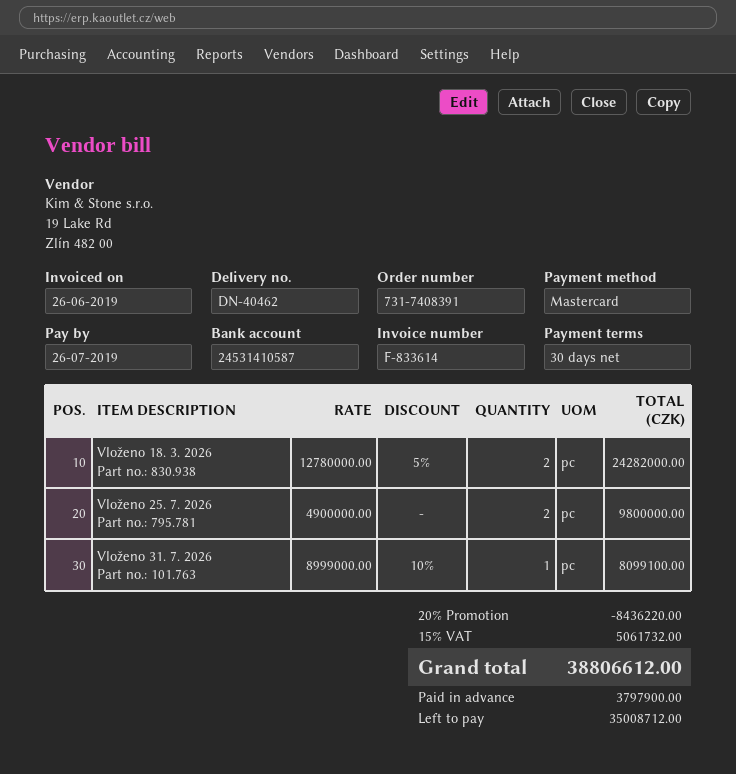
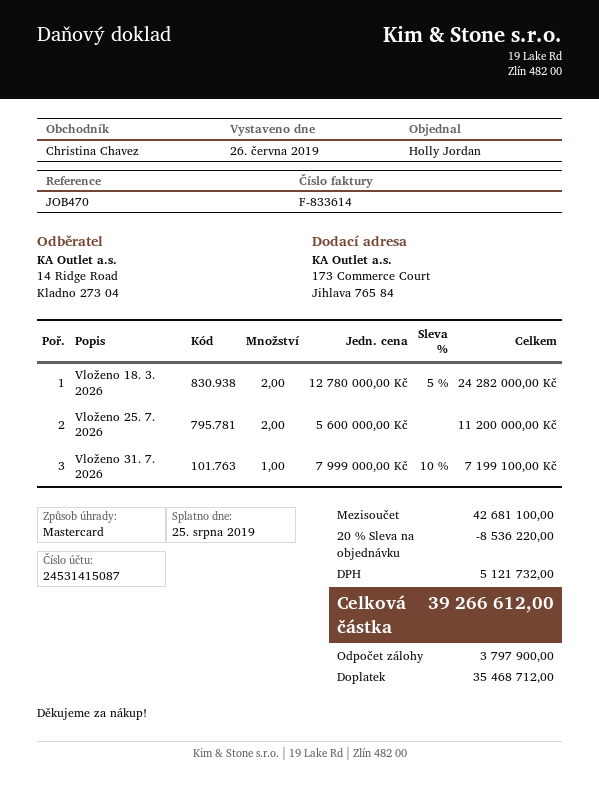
due date: 2019-07-26 -> 2019-08-25
bank account: 24531410587 -> 24531415087
Vloženo 25. 7. 2026: 2 x 4900000.00 = 9800000.00 -> 2 x 5600000.00 = 11200000.00
Vloženo 31. 7. 2026: 1 x 8999000.00 - 10% = 8099100.00 -> 1 x 7999000.00 - 10% = 7199100.00
discount: 20% = 8436220.00 -> 20% = 8536220.00
tax: 5061732.00 -> 5121732.00
total: 38806612.00 -> 39266612.00
balance: 35008712.00 -> 35468712.00

